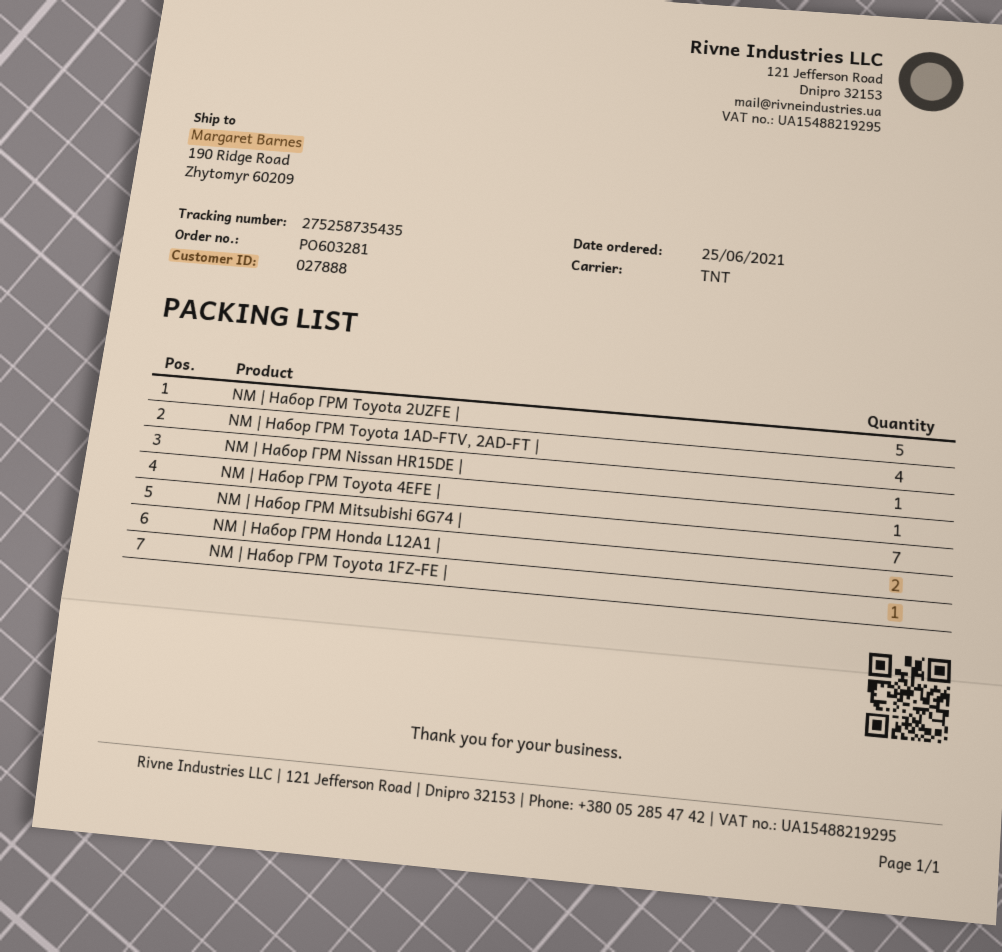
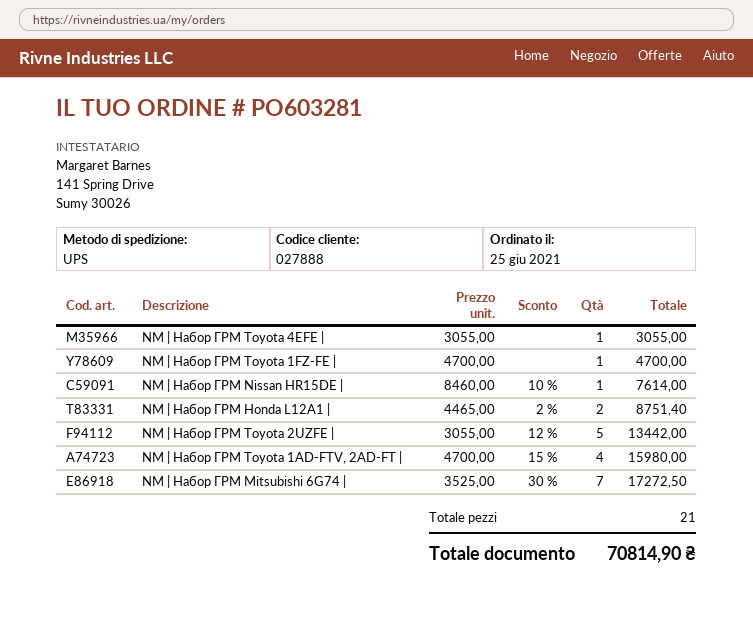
shipping method: TNT -> UPS

